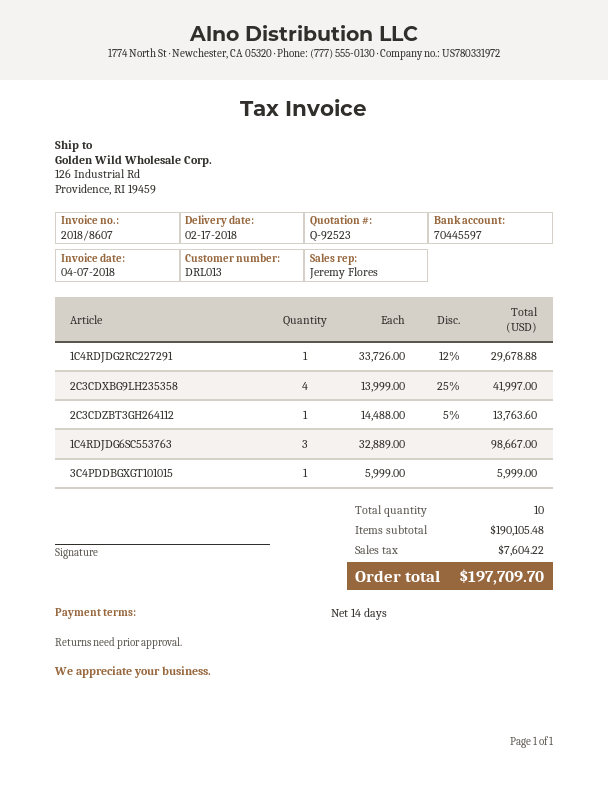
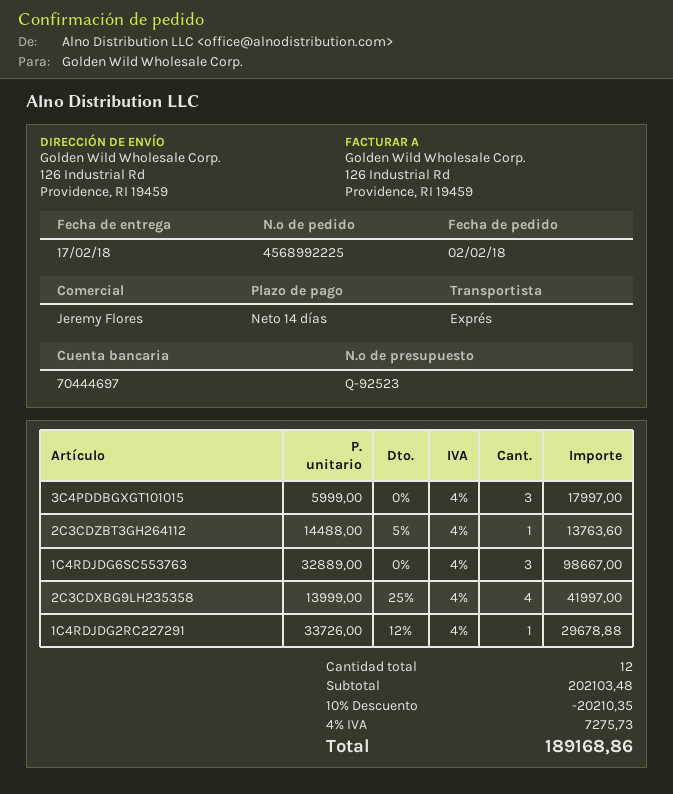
bank account: 70445597 -> 70444697
3C4PDDBGXGT101015: 1 x 5999.00 = 5999.00 -> 3 x 5999.00 = 17997.00
total quantity: 10 -> 12
subtotal: 190105.48 -> 202103.48
discount: none -> 10% = 20210.35
tax: 7604.22 -> 7275.73
total: 197709.70 -> 189168.86

